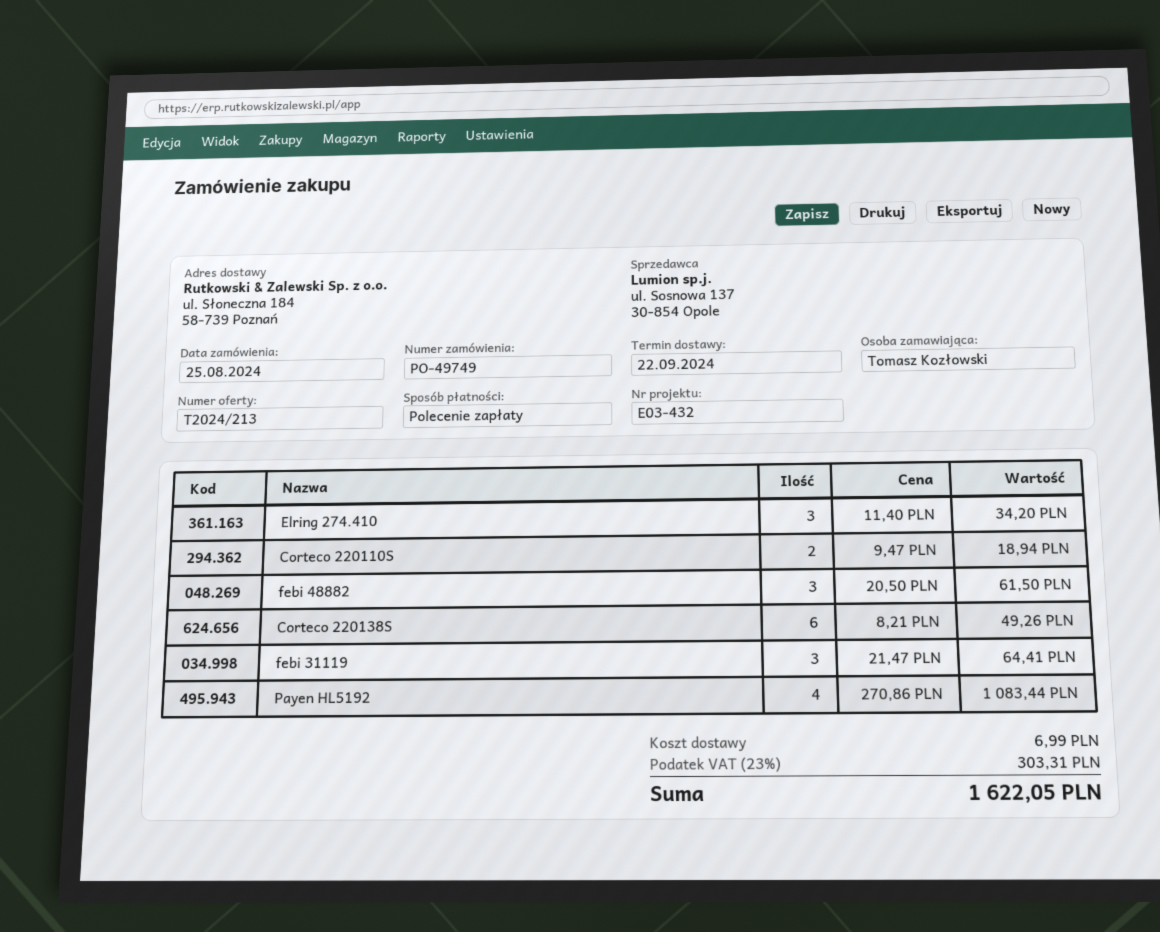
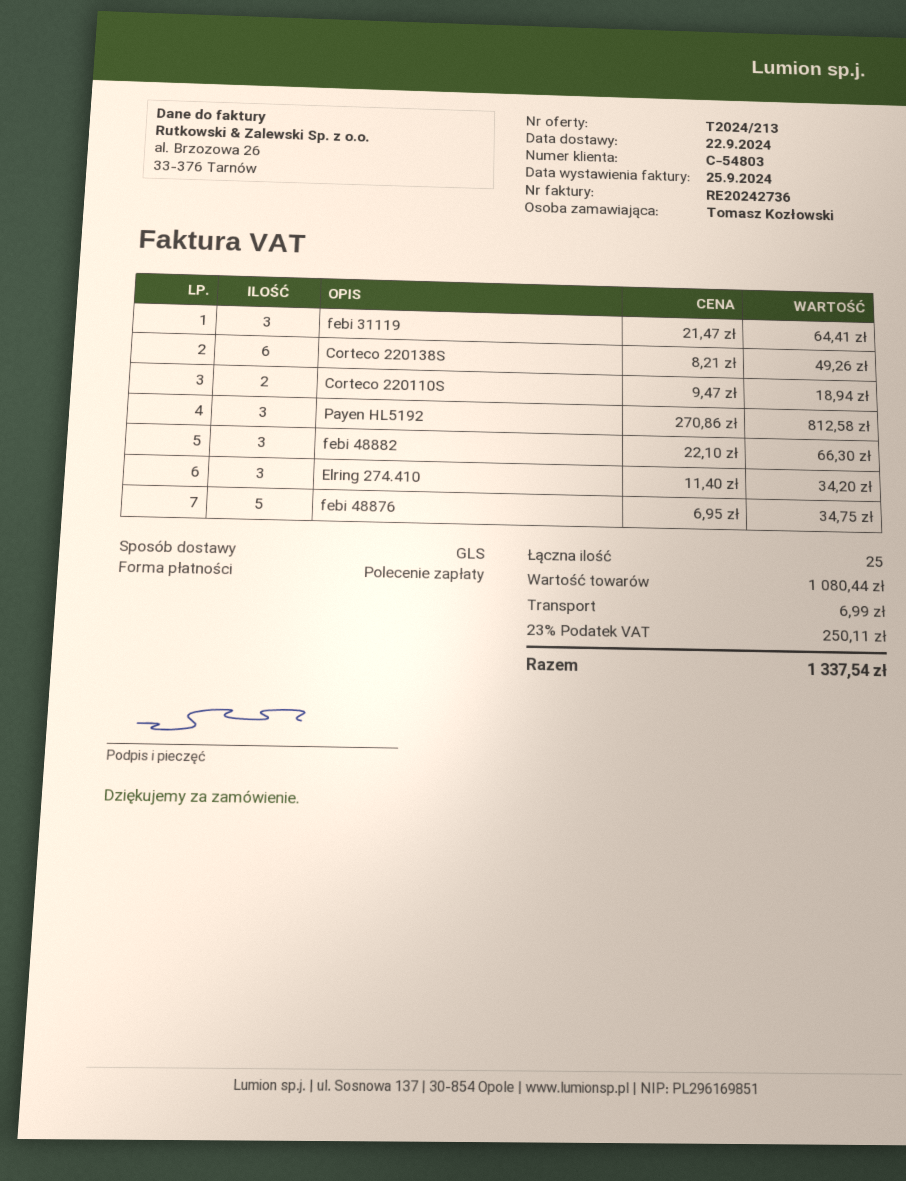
febi 48882: 3 x 20.50 = 61.50 -> 3 x 22.10 = 66.30
Payen HL5192: 4 x 270.86 = 1083.44 -> 3 x 270.86 = 812.58
febi 48876: none -> 5 x 6.95 = 34.75
tax: 23% = 303.31 -> 23% = 250.11
total: 1622.05 -> 1337.54

